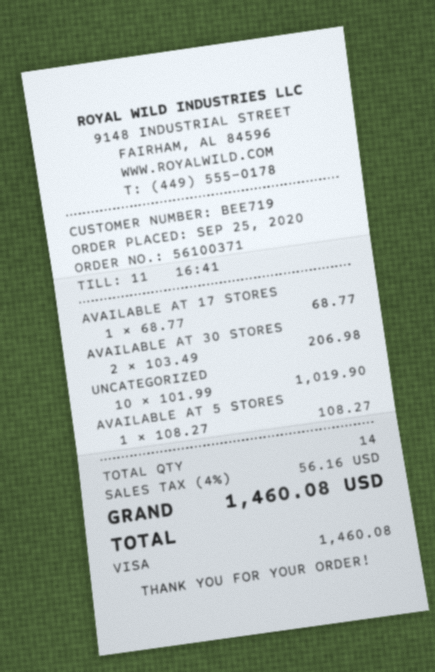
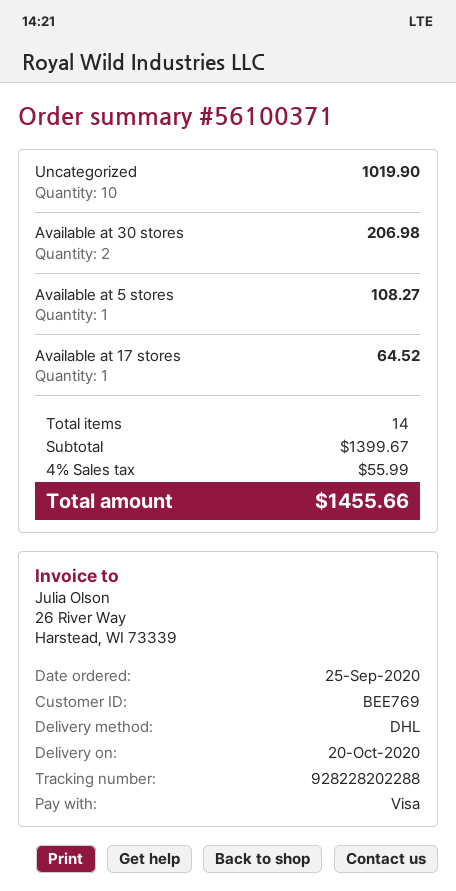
customer number: BEE719 -> BEE769
AVAILABLE AT 17 STORES: 1 for 68.77 -> 1 for 64.52
tax: 4% = 56.16 -> 4% = 55.99
total: 1460.08 -> 1455.66

